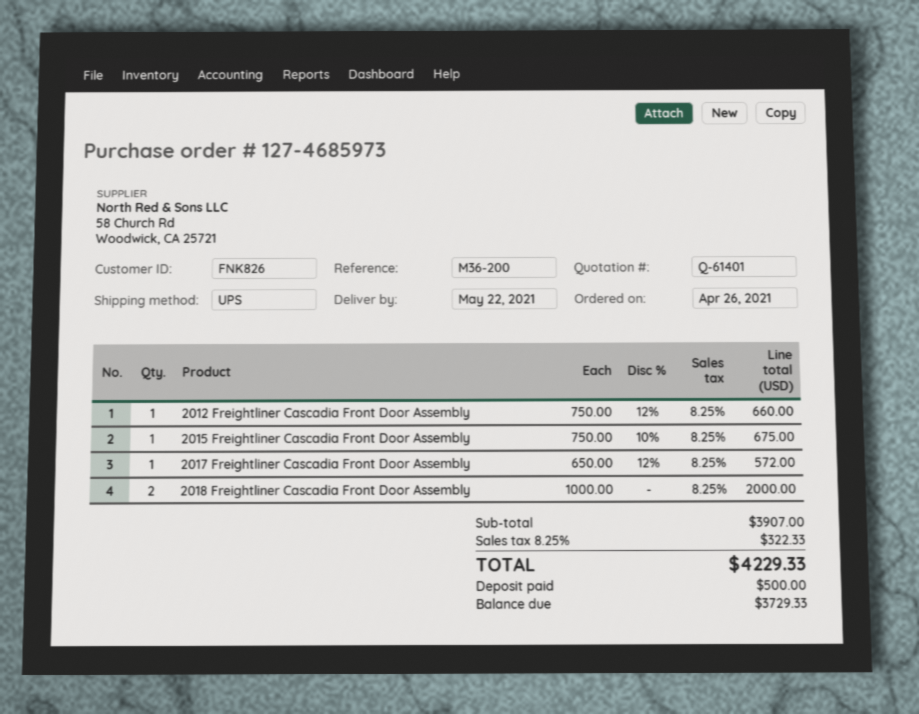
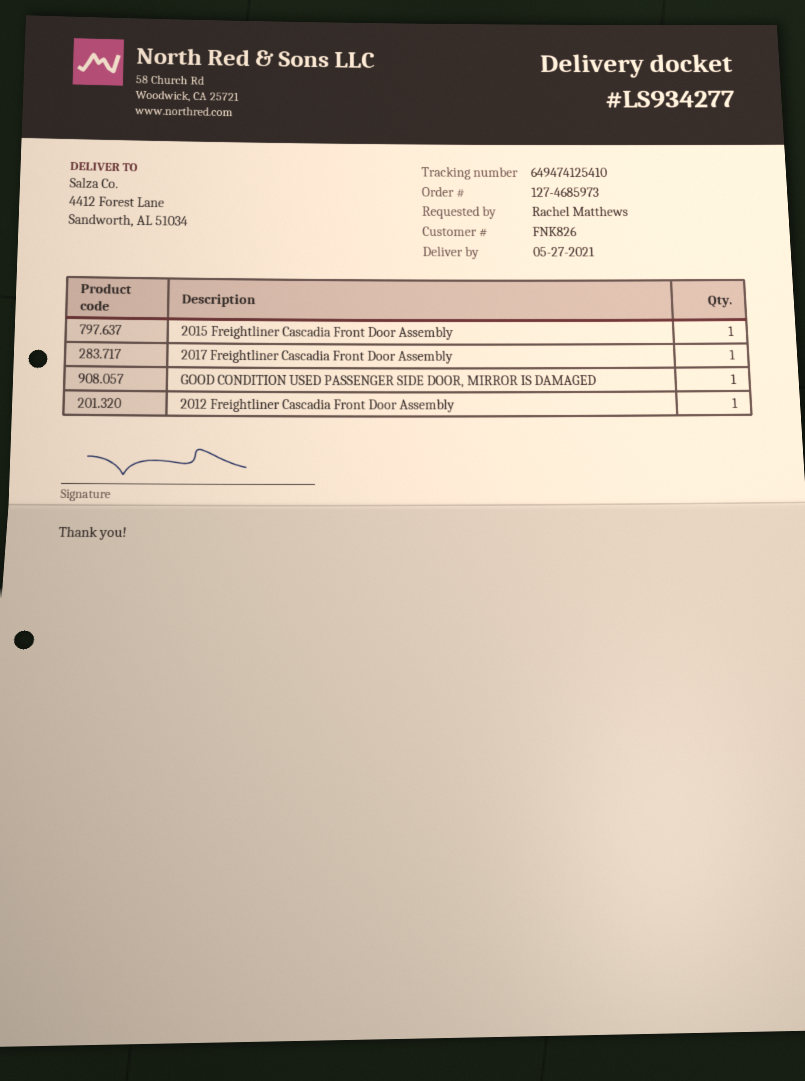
delivery date: 2021-05-22 -> 2021-05-27
2018 Freightliner Cascadia Front Door Assembly: 2 -> none
GOOD CONDITION USED PASSENGER SIDE DOOR, MIRROR IS DAMAGED: none -> 1

